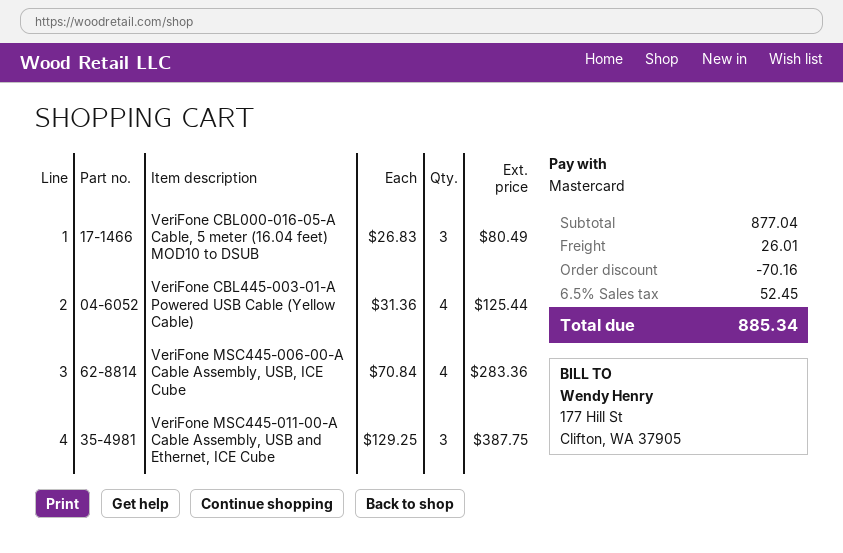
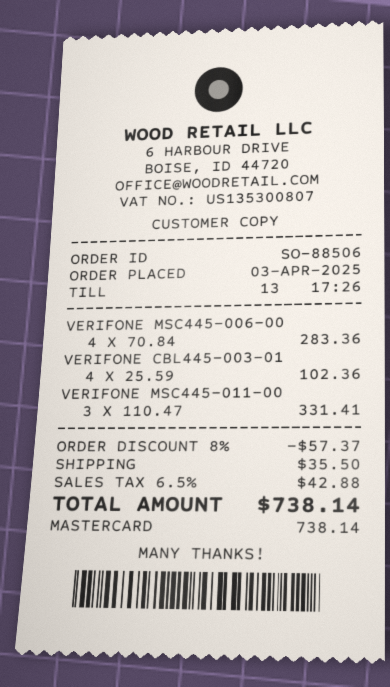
VeriFone CBL000-016-05-A Cable, 5 meter (16.04 feet) MOD10 to DSUB: 3 x 26.83 = 80.49 -> none
VeriFone CBL445-003-01-A Powered USB Cable (Yellow Cable): 4 x 31.36 = 125.44 -> 4 x 25.59 = 102.36
VeriFone MSC445-011-00-A Cable Assembly, USB and Ethernet, ICE Cube: 3 x 129.25 = 387.75 -> 3 x 110.47 = 331.41
discount: 70.16 -> 57.37
shipping: 26.01 -> 35.50
tax: 6.5% = 52.45 -> 6.5% = 42.88
total: 885.34 -> 738.14

